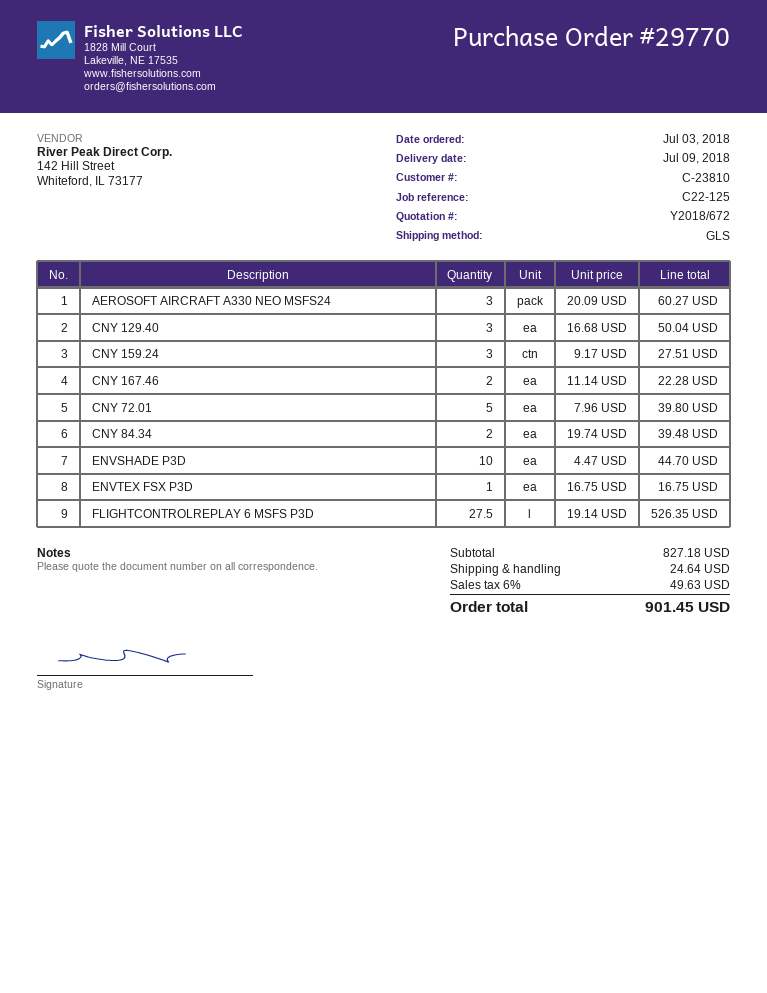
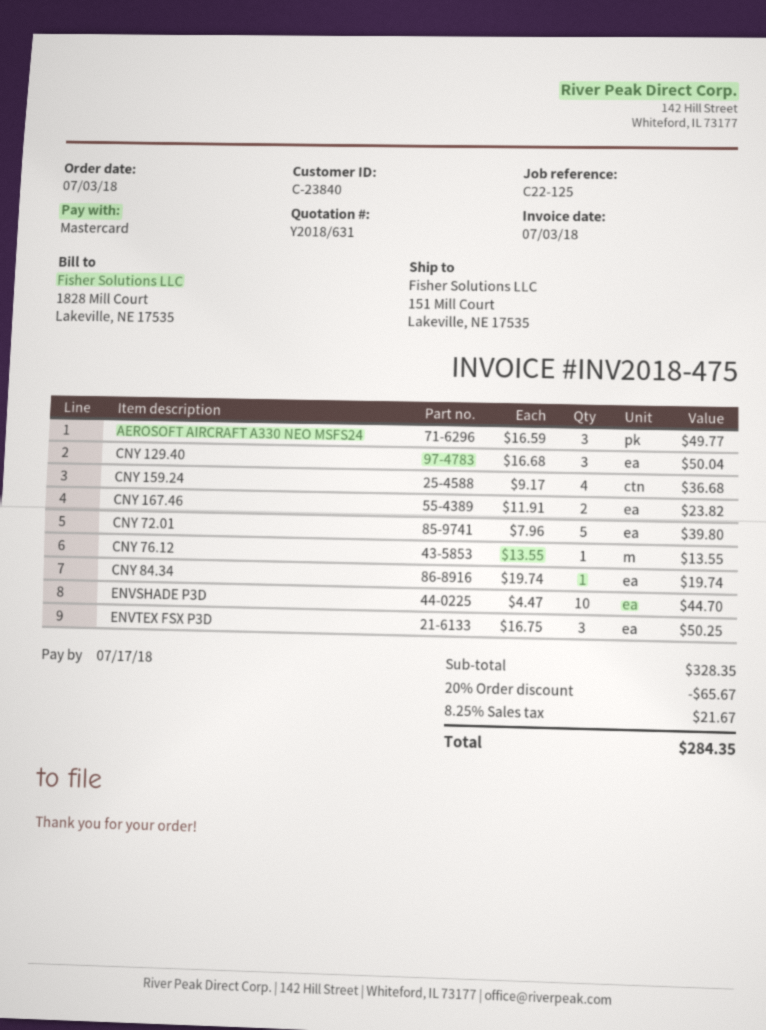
quote number: Y2018/672 -> Y2018/631
customer number: C-23810 -> C-23840
AEROSOFT AIRCRAFT A330 NEO MSFS24: 3 x 20.09 = 60.27 -> 3 x 16.59 = 49.77
CNY 159.24: 3 x 9.17 = 27.51 -> 4 x 9.17 = 36.68
CNY 167.46: 2 x 11.14 = 22.28 -> 2 x 11.91 = 23.82
CNY 84.34: 2 x 19.74 = 39.48 -> 1 x 19.74 = 19.74
ENVTEX FSX P3D: 1 x 16.75 = 16.75 -> 3 x 16.75 = 50.25
FLIGHTCONTROLREPLAY 6 MSFS P3D: 27.5 x 19.14 = 526.35 -> none
CNY 76.12: none -> 1 x 13.55 = 13.55
subtotal: 827.18 -> 328.35
discount: none -> 20% = 65.67
shipping: 24.64 -> none
tax: 6% = 49.63 -> 8.25% = 21.67
total: 901.45 -> 284.35

